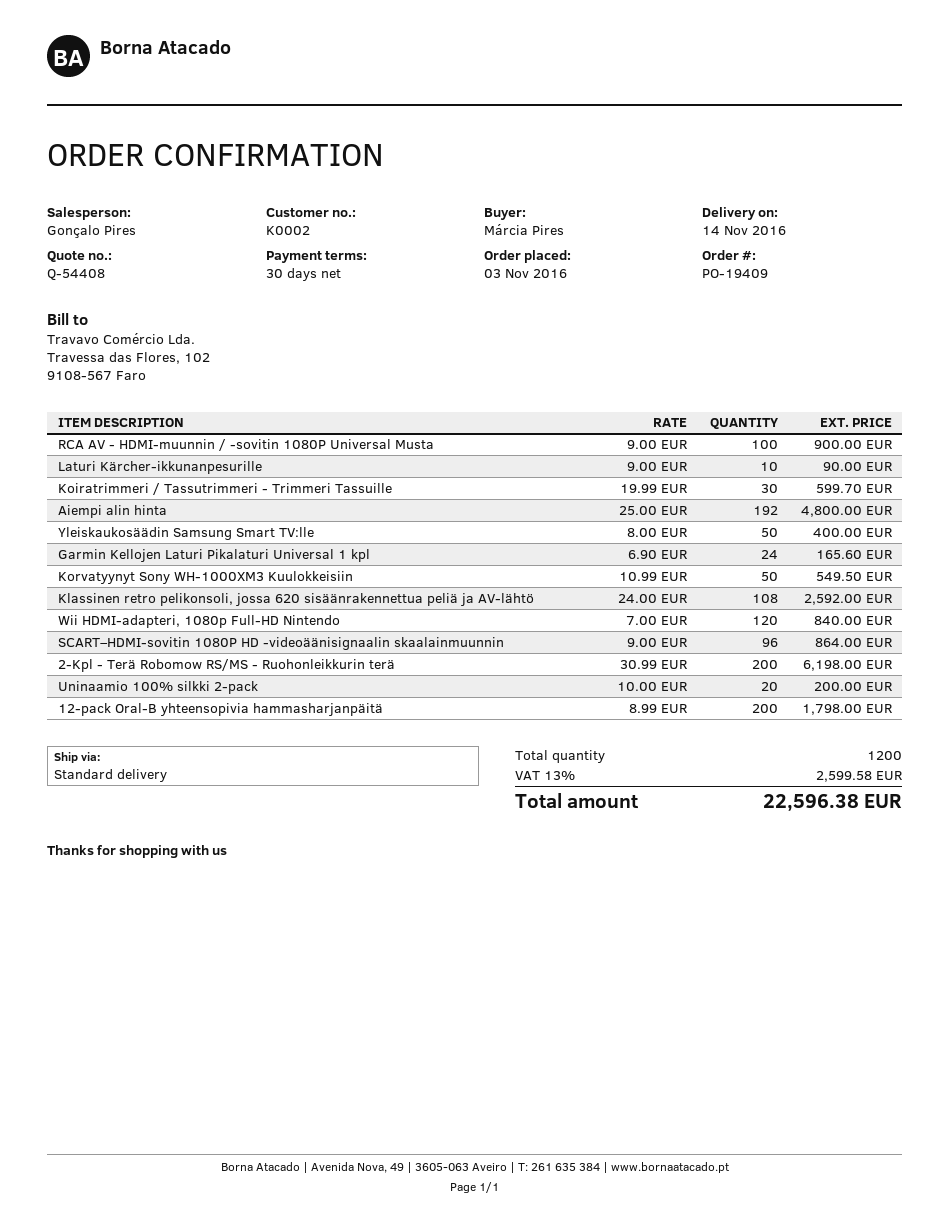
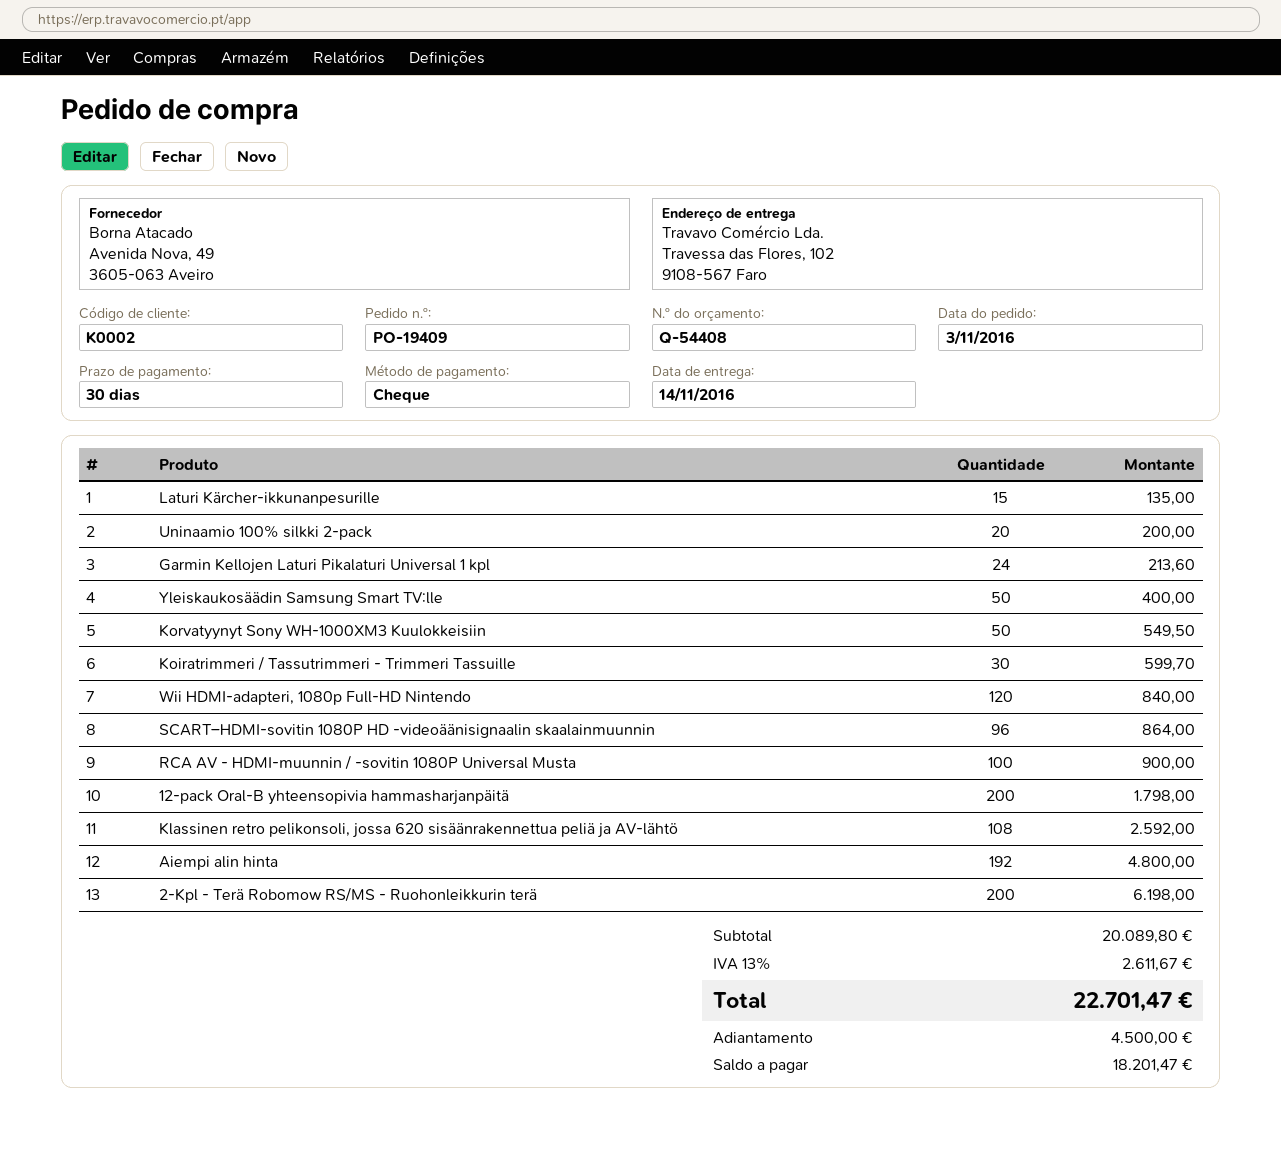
Laturi Kärcher-ikkunanpesurille: 10 for 90.00 -> 15 for 135.00
Garmin Kellojen Laturi Pikalaturi Universal 1 kpl: 24 for 165.60 -> 24 for 213.60
tax: 13% = 2599.58 -> 13% = 2611.67
total: 22596.38 -> 22701.47

